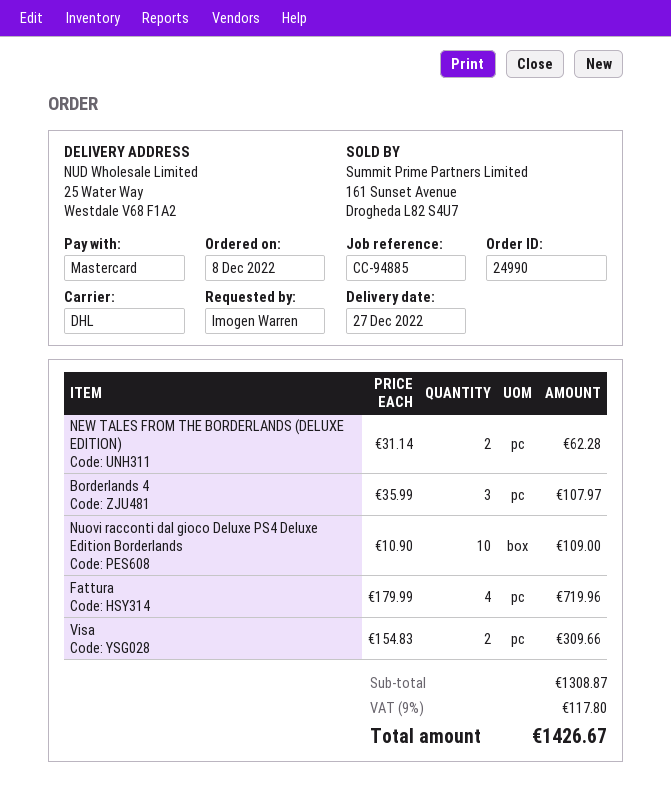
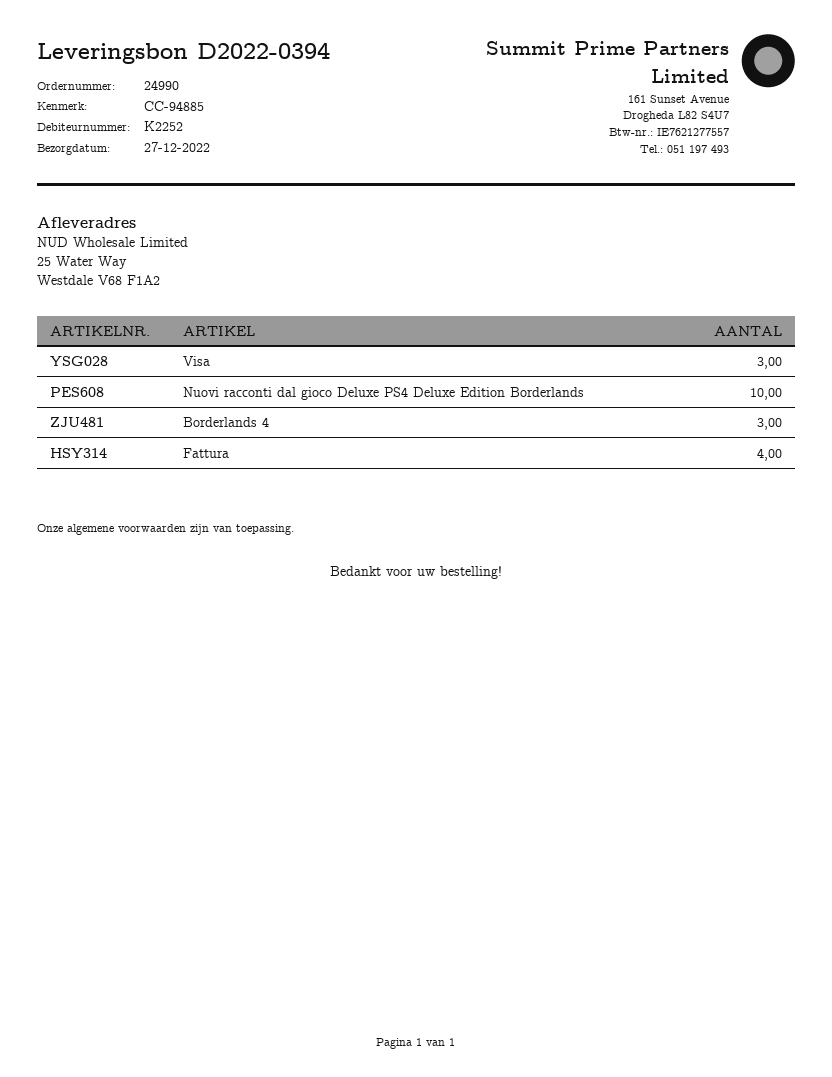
NEW TALES FROM THE BORDERLANDS (DELUXE EDITION): 2 -> none
Visa: 2 -> 3

